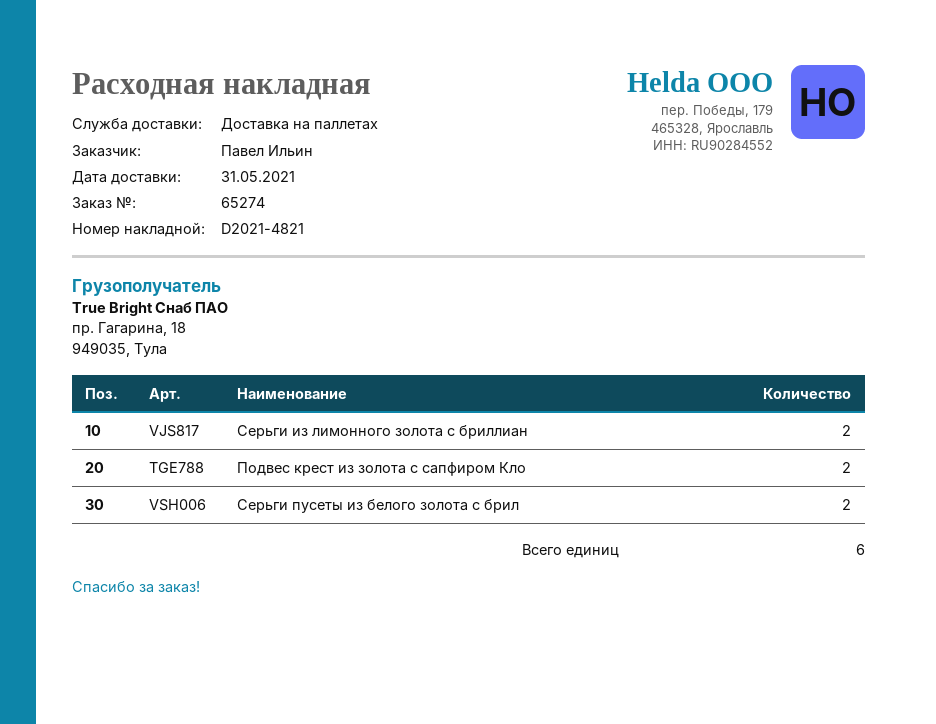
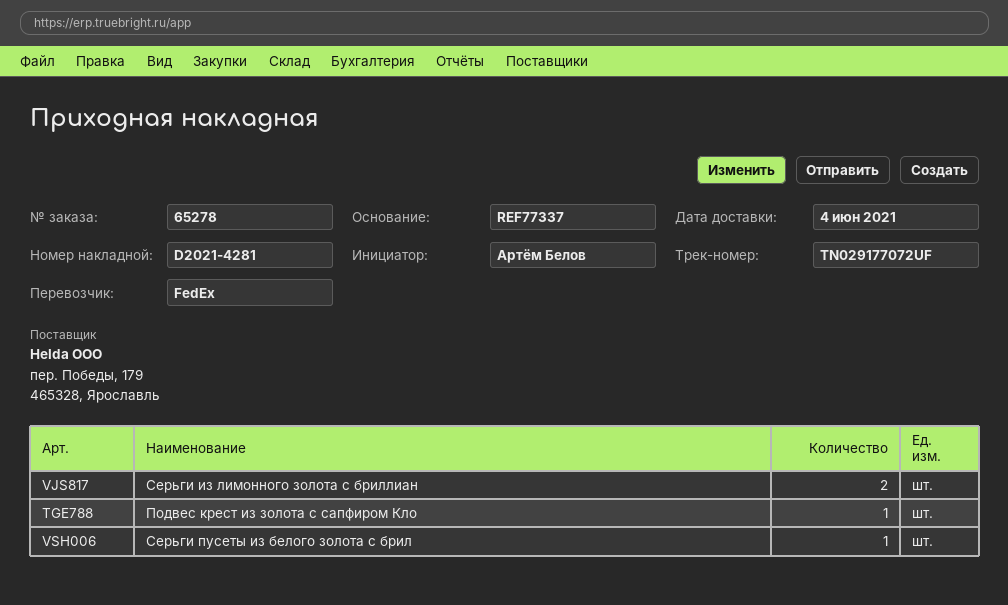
order number: 65274 -> 65278
delivery note number: D2021-4821 -> D2021-4281
delivery date: 2021-05-31 -> 2021-06-04
ordered by: Павел Ильин -> Артём Белов
shipping method: pallet freight -> FedEx
Подвес крест из золота с сапфиром Кло: 2 -> 1
Серьги пусеты из белого золота с брил: 2 -> 1

